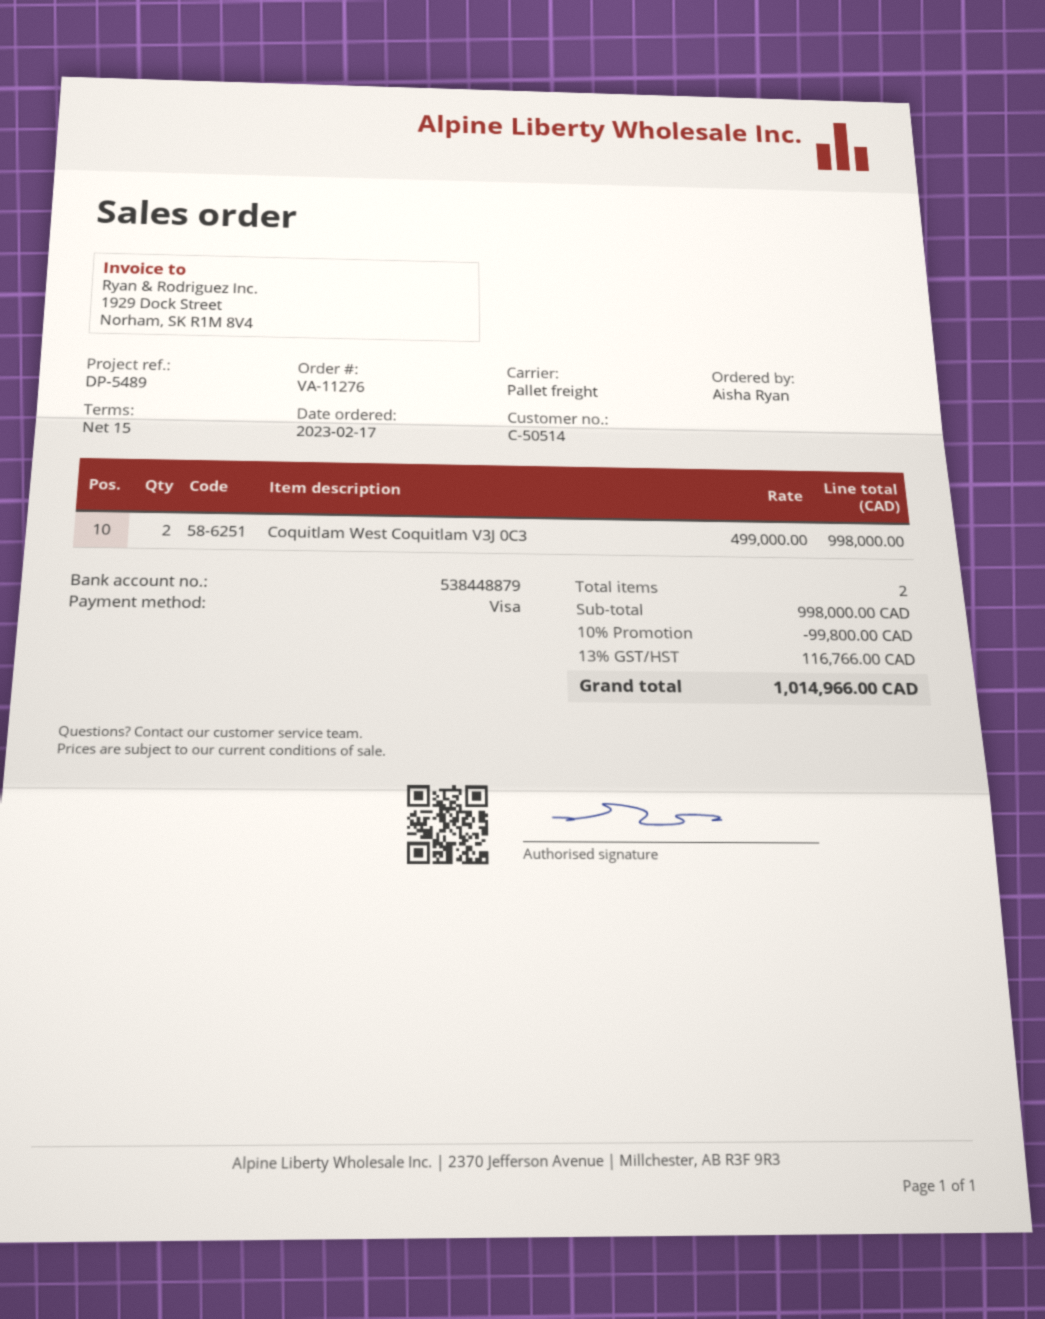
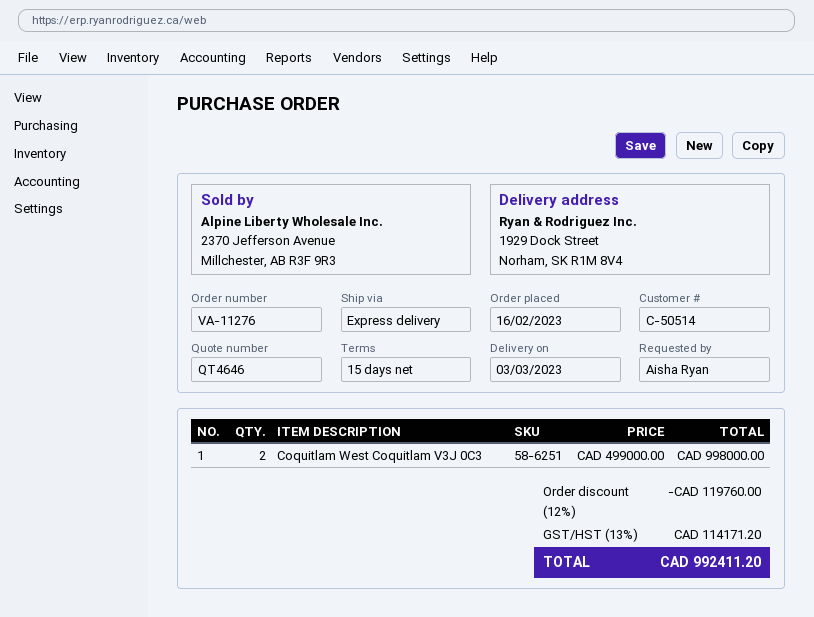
order date: 2023-02-17 -> 2023-02-16
shipping method: pallet freight -> express
discount: 10% = 99800.00 -> 12% = 119760.00
tax: 13% = 116766.00 -> 13% = 114171.20
total: 1014966.00 -> 992411.20

